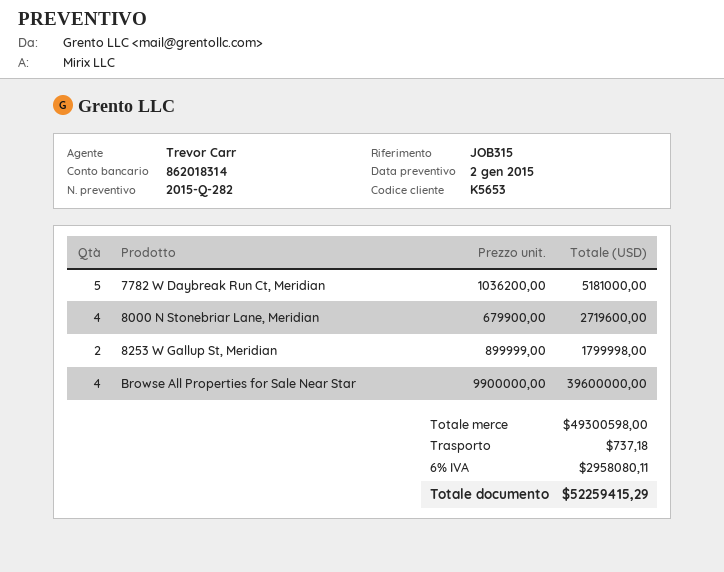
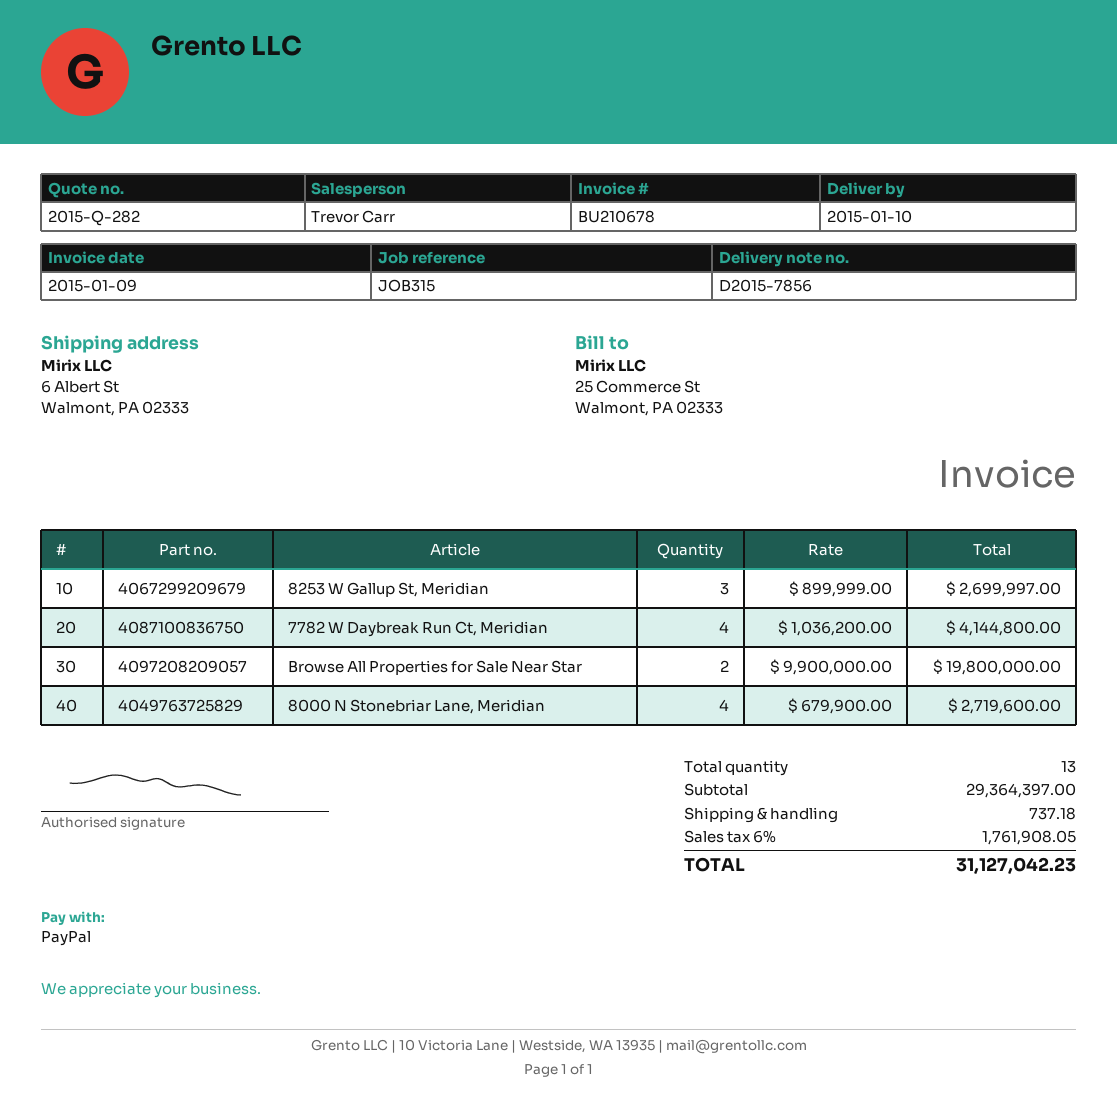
7782 W Daybreak Run Ct, Meridian: 5 x 1036200.00 = 5181000.00 -> 4 x 1036200.00 = 4144800.00
8253 W Gallup St, Meridian: 2 x 899999.00 = 1799998.00 -> 3 x 899999.00 = 2699997.00
Browse All Properties for Sale Near Star: 4 x 9900000.00 = 39600000.00 -> 2 x 9900000.00 = 19800000.00
subtotal: 49300598.00 -> 29364397.00
tax: 6% = 2958080.11 -> 6% = 1761908.05
total: 52259415.29 -> 31127042.23

